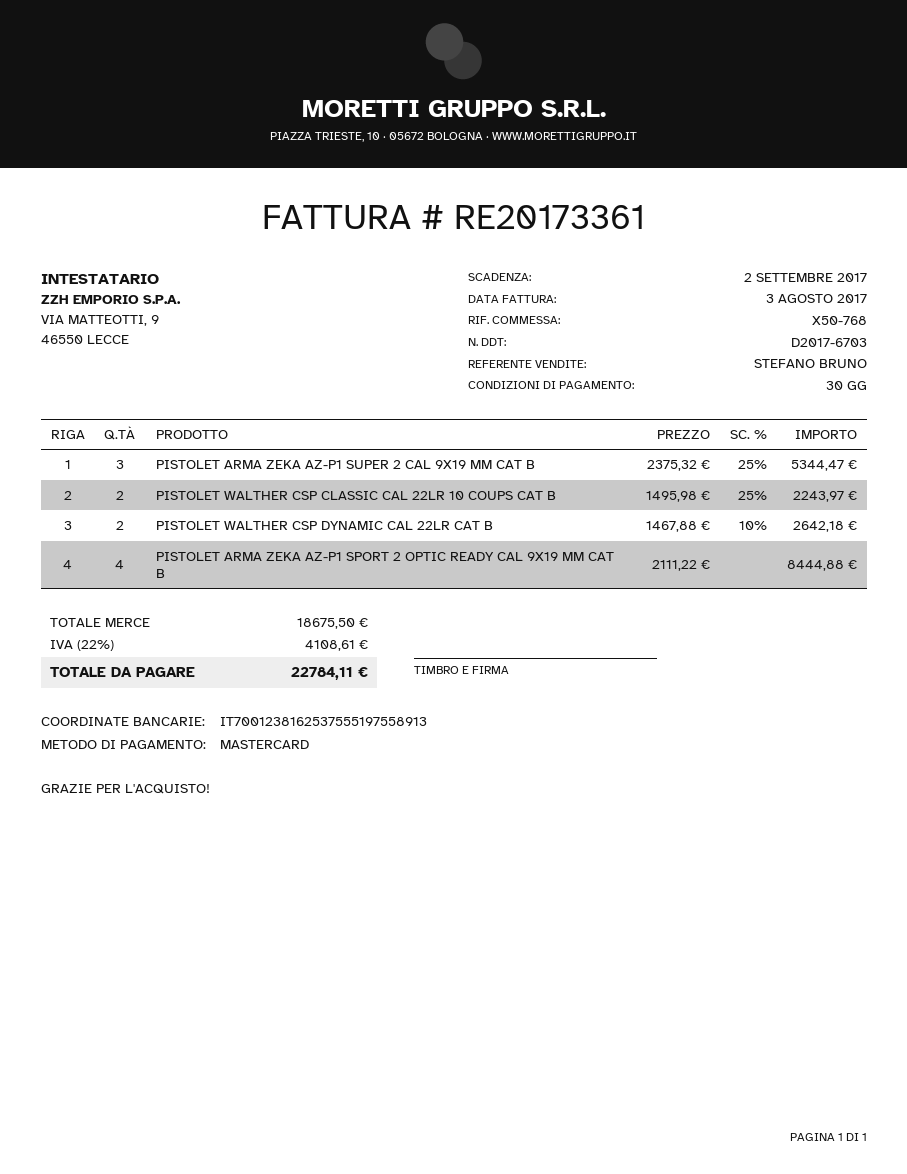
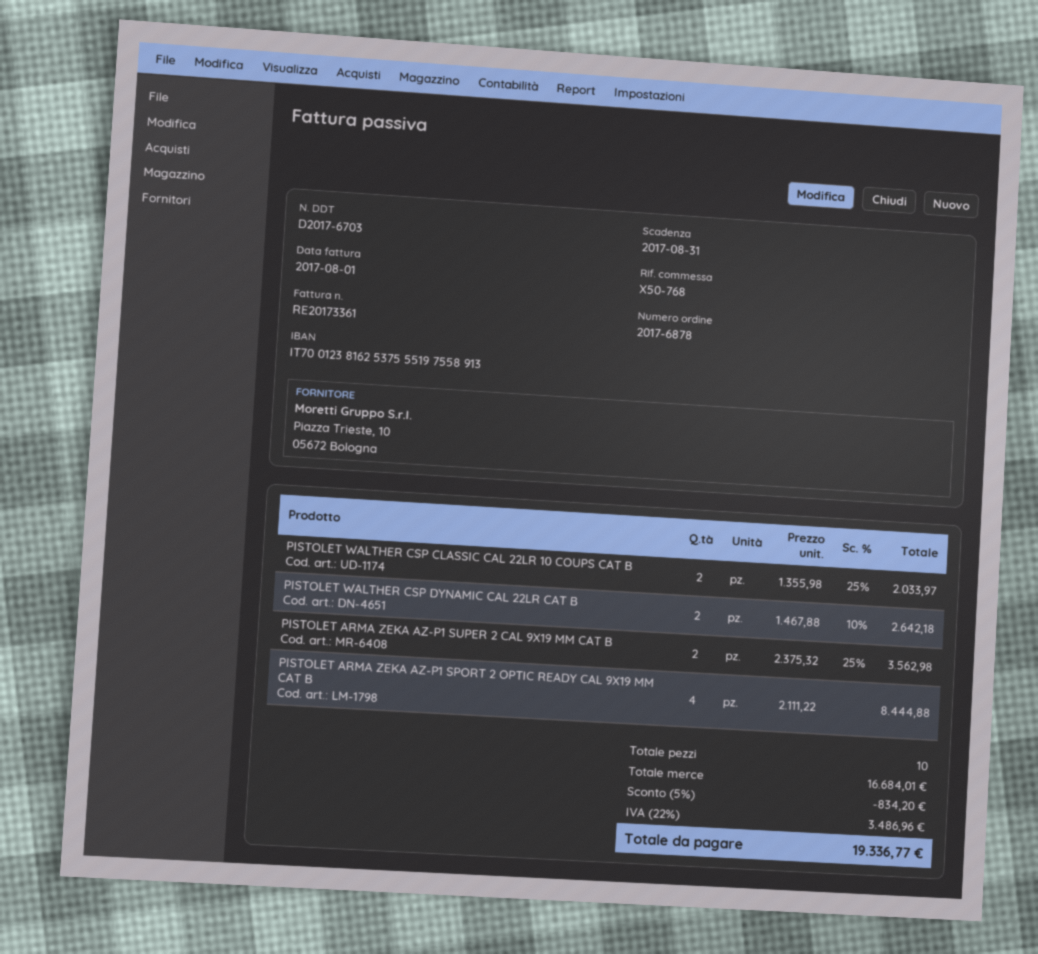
invoice date: 2017-08-03 -> 2017-08-01
due date: 2017-09-02 -> 2017-08-31
PISTOLET ARMA ZEKA AZ-P1 SUPER 2 CAL 9X19 MM CAT B: 3 x 2375.32 - 25% = 5344.47 -> 2 x 2375.32 - 25% = 3562.98
PISTOLET WALTHER CSP CLASSIC CAL 22LR 10 COUPS CAT B: 2 x 1495.98 - 25% = 2243.97 -> 2 x 1355.98 - 25% = 2033.97
subtotal: 18675.50 -> 16684.01
discount: none -> 5% = 834.20
tax: 22% = 4108.61 -> 22% = 3486.96
total: 22784.11 -> 19336.77

